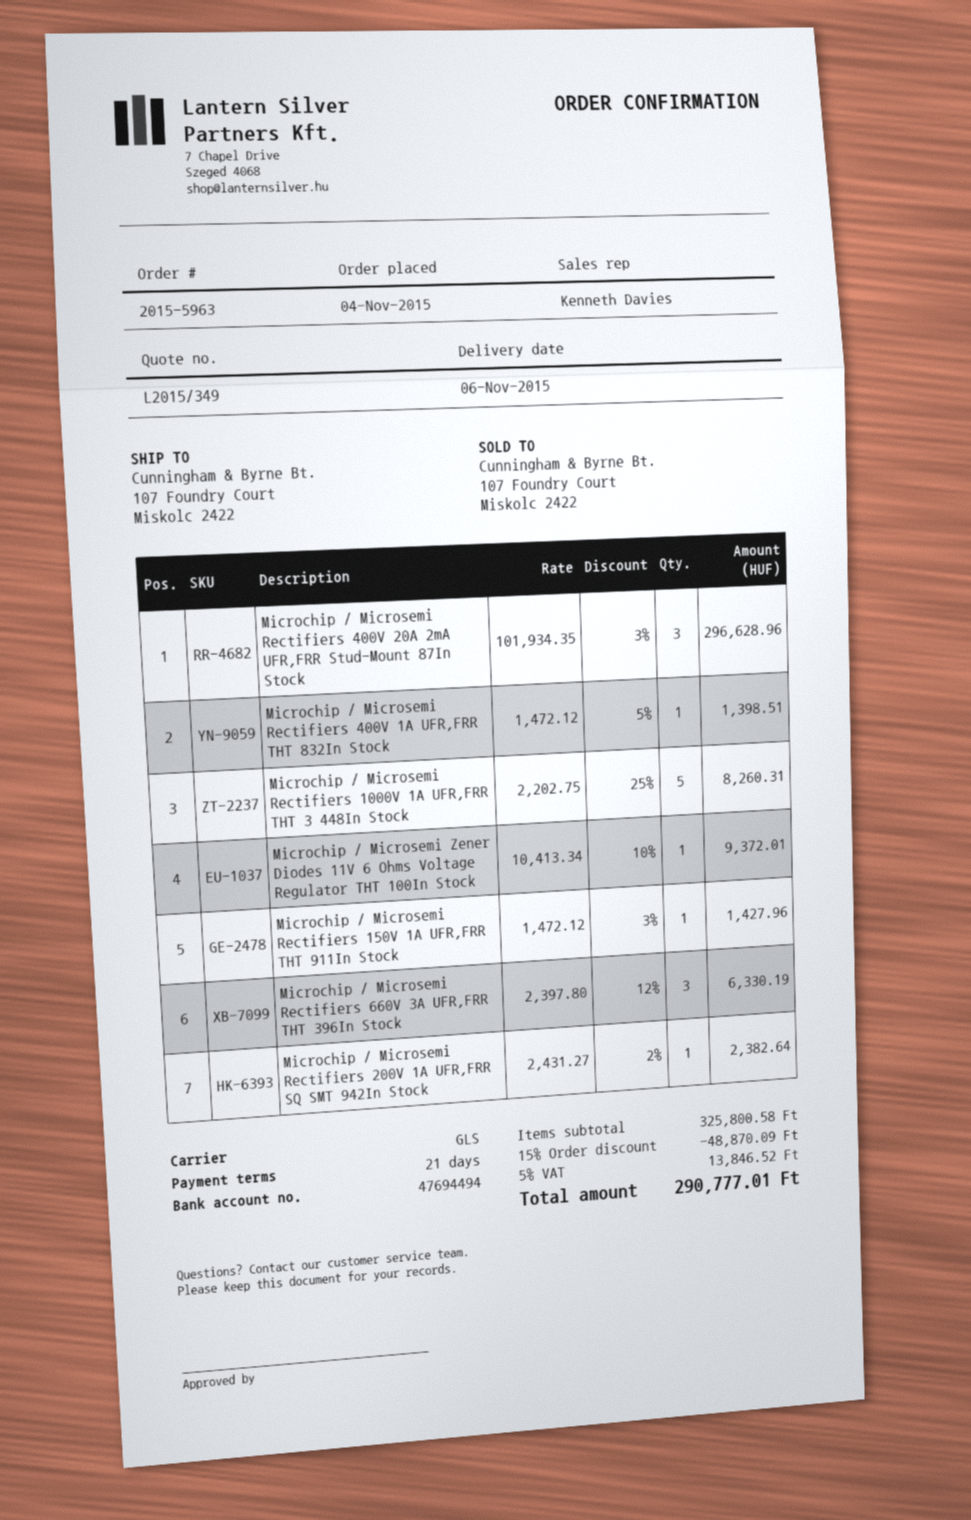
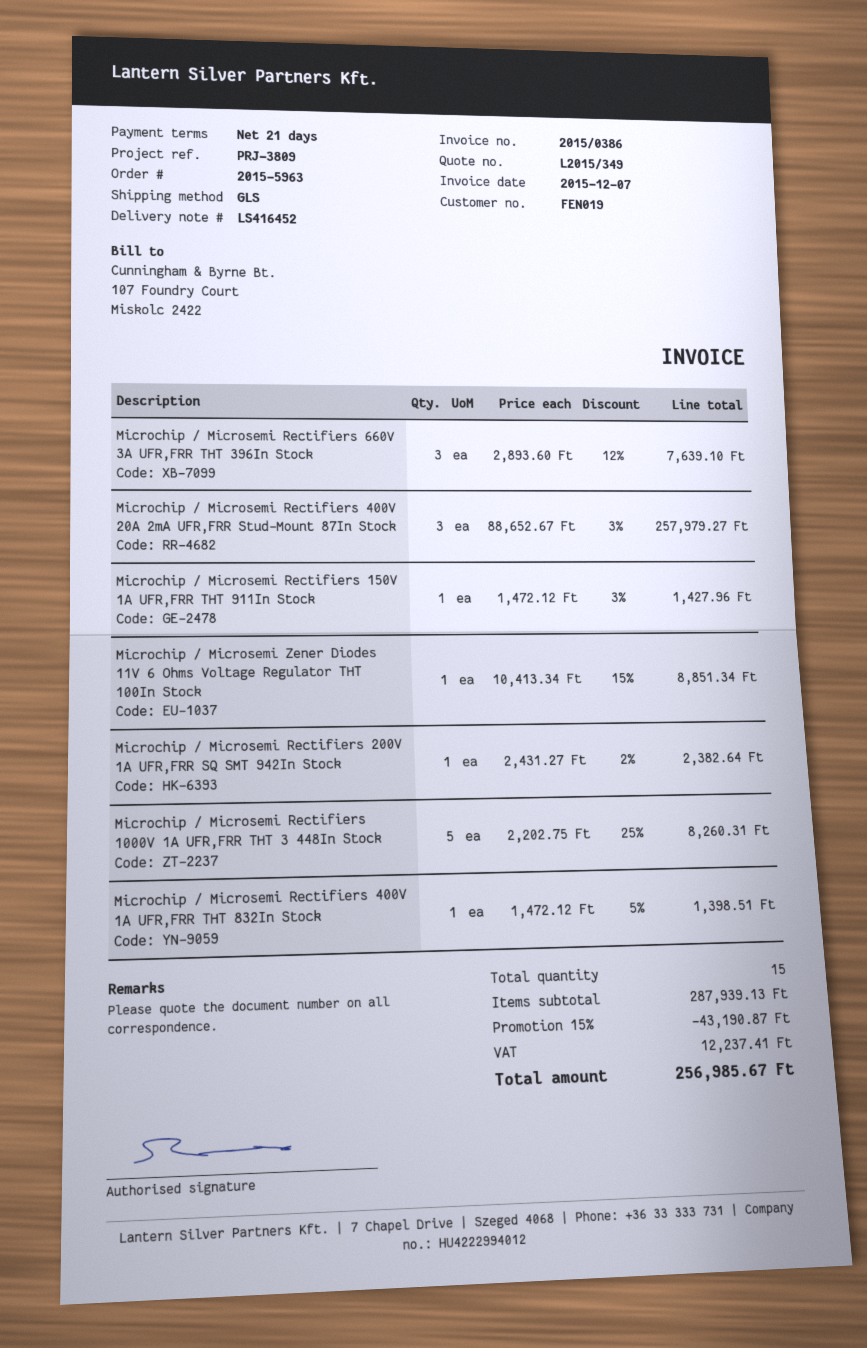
Microchip / Microsemi Rectifiers 400V 20A 2mA UFR,FRR Stud-Mount 87In Stock: 3 x 101934.35 - 3% = 296628.96 -> 3 x 88652.67 - 3% = 257979.27
Microchip / Microsemi Zener Diodes 11V 6 Ohms Voltage Regulator THT 100In Stock: 1 x 10413.34 - 10% = 9372.01 -> 1 x 10413.34 - 15% = 8851.34
Microchip / Microsemi Rectifiers 660V 3A UFR,FRR THT 396In Stock: 3 x 2397.80 - 12% = 6330.19 -> 3 x 2893.60 - 12% = 7639.10
subtotal: 325800.58 -> 287939.13
discount: 15% = 48870.09 -> 15% = 43190.87
tax: 13846.52 -> 12237.41
total: 290777.01 -> 256985.67

